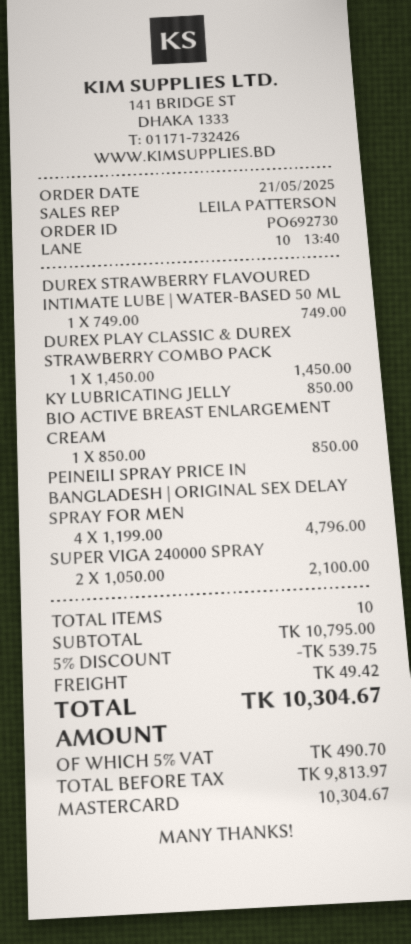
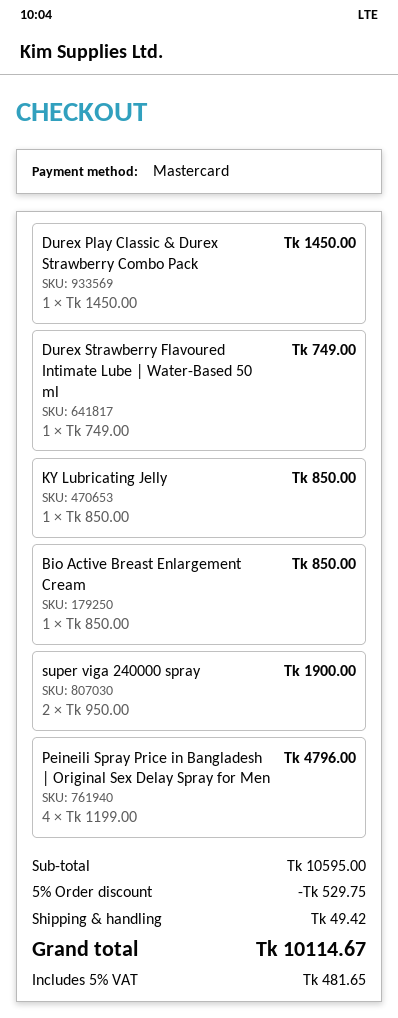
SUPER VIGA 240000 SPRAY: 2 x 1050.00 = 2100.00 -> 2 x 950.00 = 1900.00
subtotal: 10795.00 -> 10595.00
discount: 5% = 539.75 -> 5% = 529.75
tax: 5% = 490.70 -> 5% = 481.65
total: 10304.67 -> 10114.67

